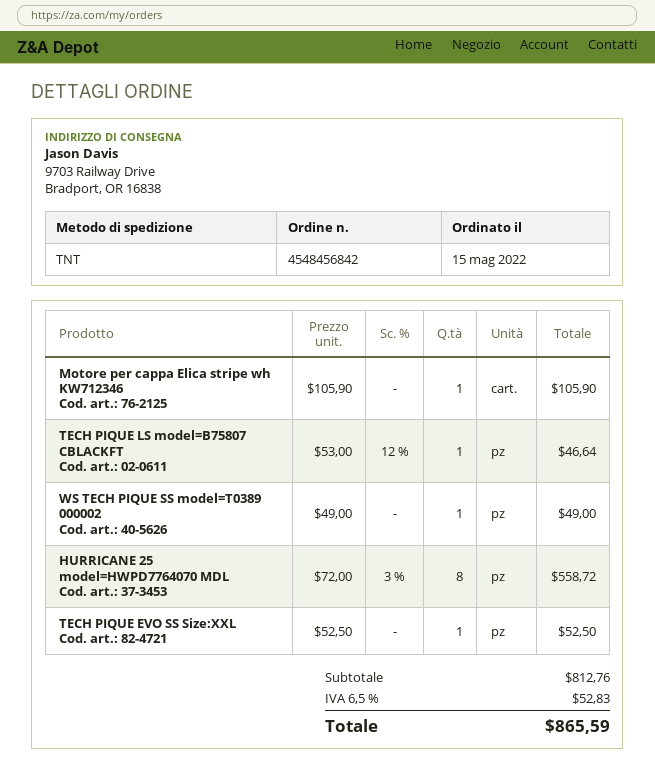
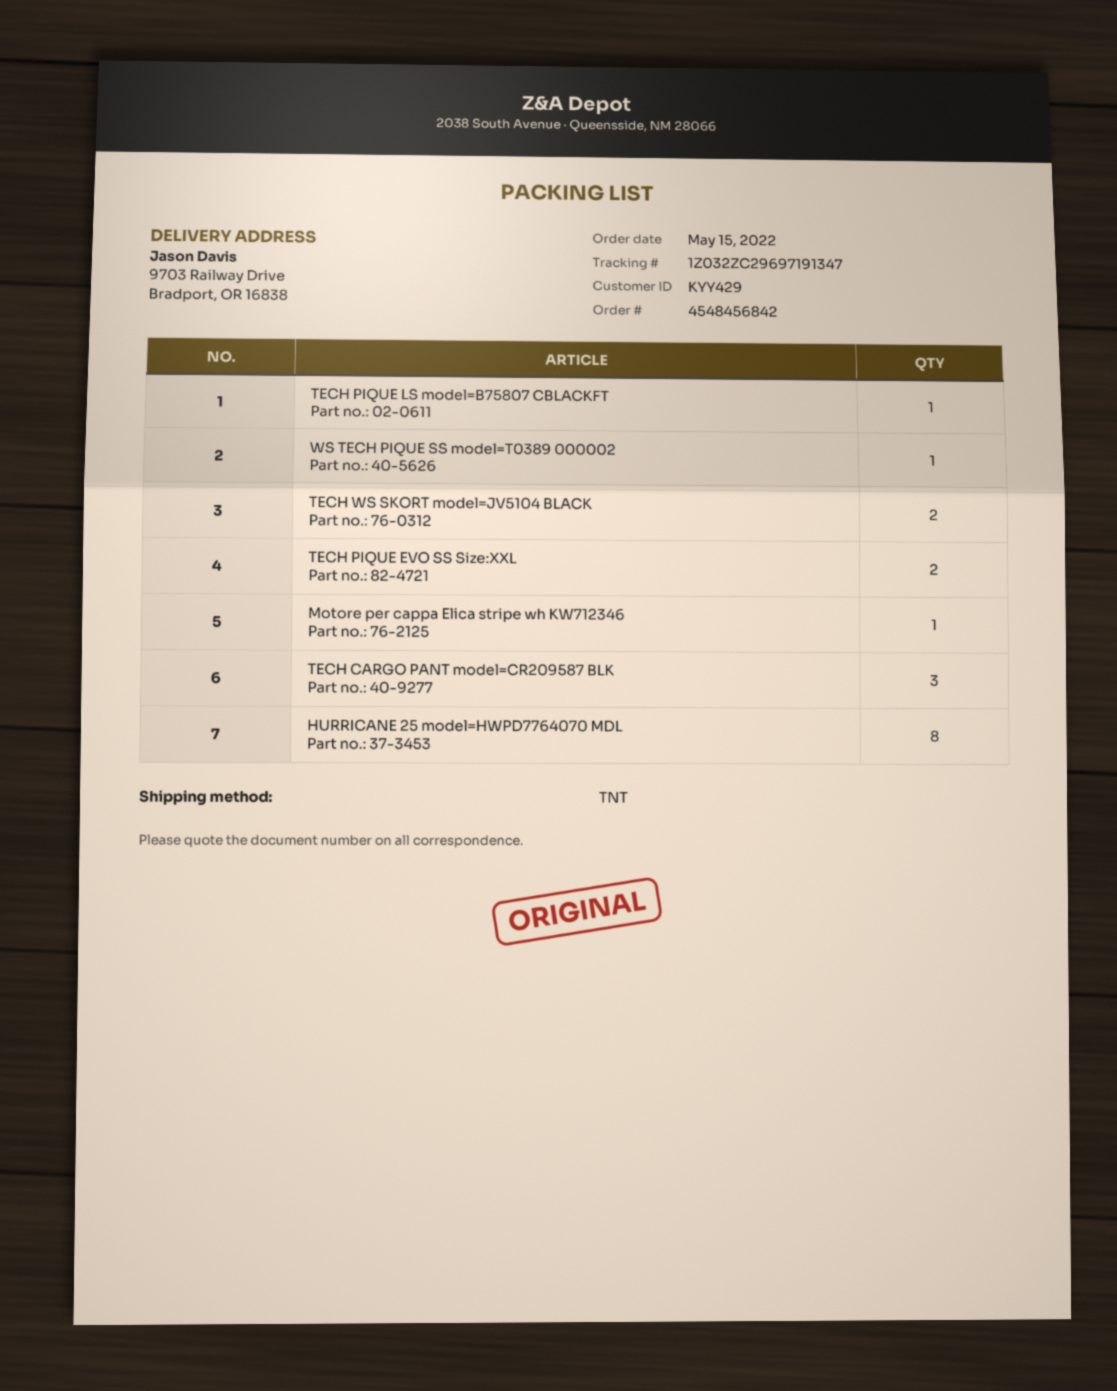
TECH PIQUE EVO SS Size:XXL: 1 -> 2
TECH WS SKORT model=JV5104 BLACK: none -> 2
TECH CARGO PANT model=CR209587 BLK: none -> 3

